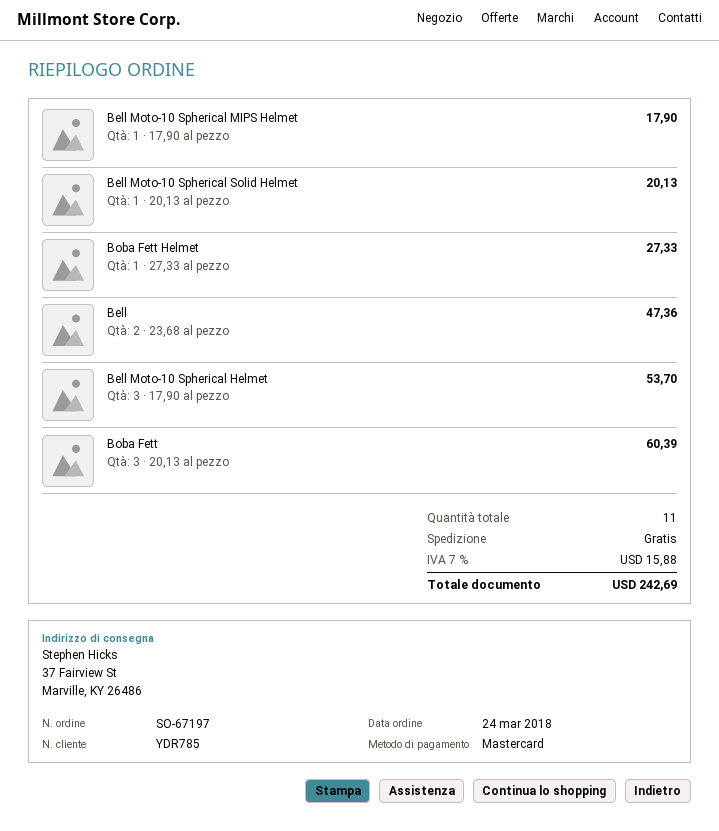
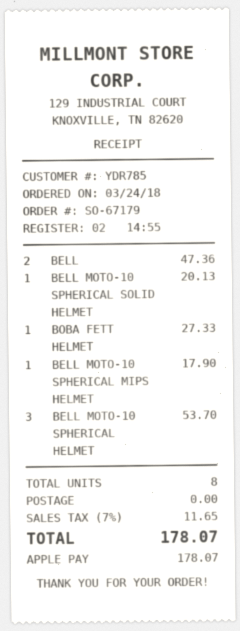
order number: SO-67197 -> SO-67179
payment method: Mastercard -> Apple Pay
Boba Fett: 3 for 60.39 -> none
total quantity: 11 -> 8
tax: 7% = 15.88 -> 7% = 11.65
total: 242.69 -> 178.07

